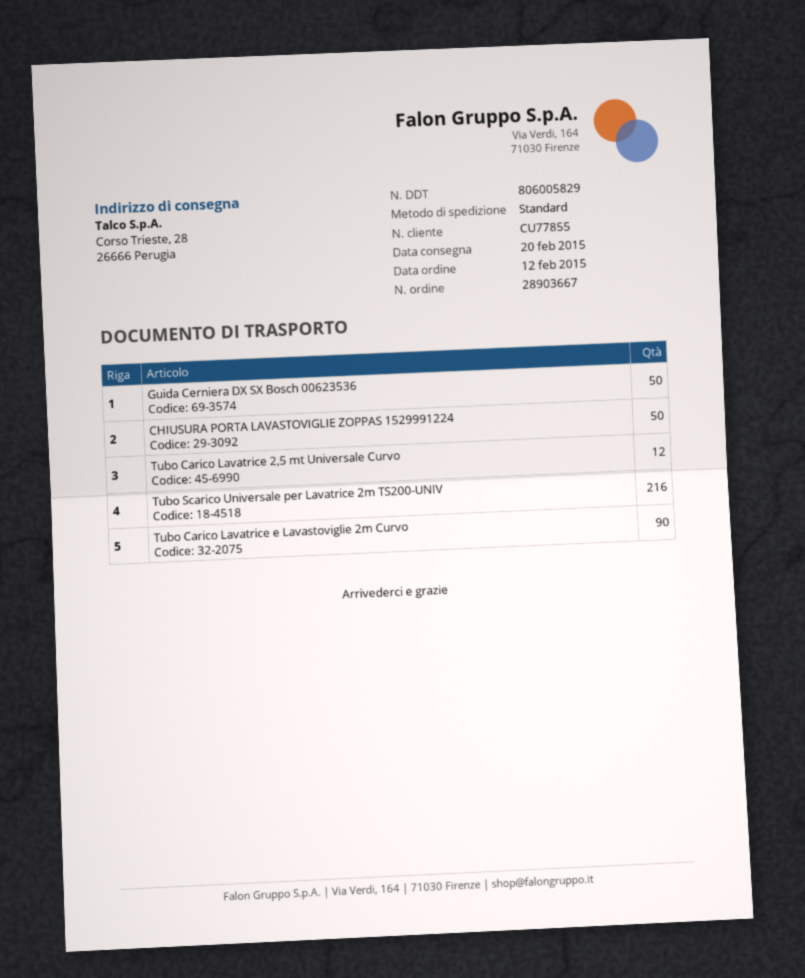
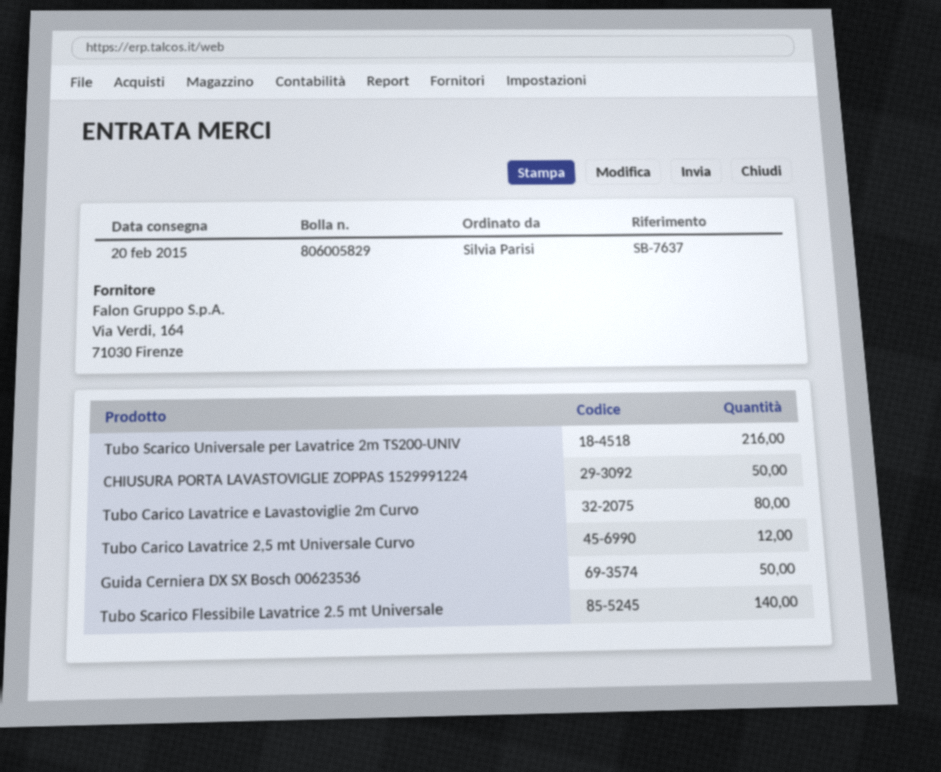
Tubo Carico Lavatrice e Lavastoviglie 2m Curvo: 90 -> 80
Tubo Scarico Flessibile Lavatrice 2.5 mt Universale: none -> 140

